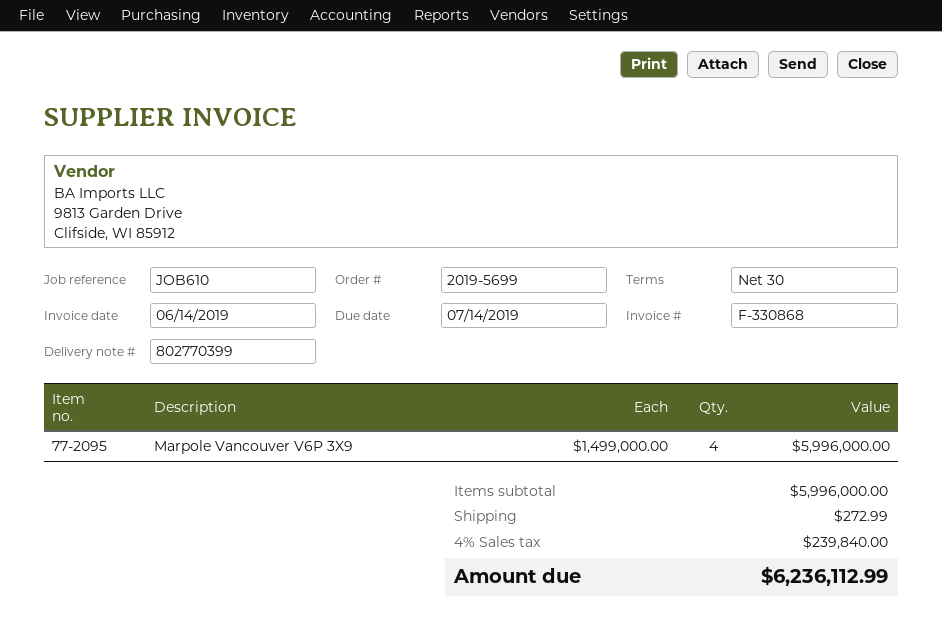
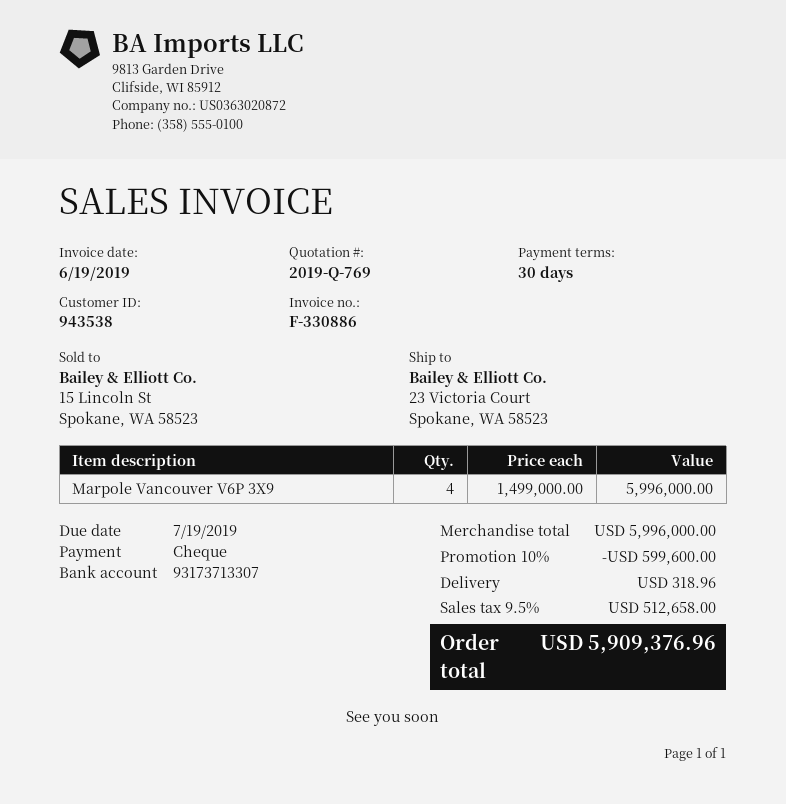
invoice number: F-330868 -> F-330886
invoice date: 2019-06-14 -> 2019-06-19
due date: 2019-07-14 -> 2019-07-19
discount: none -> 10% = 599600.00
shipping: 272.99 -> 318.96
tax: 4% = 239840.00 -> 9.5% = 512658.00
total: 6236112.99 -> 5909376.96

